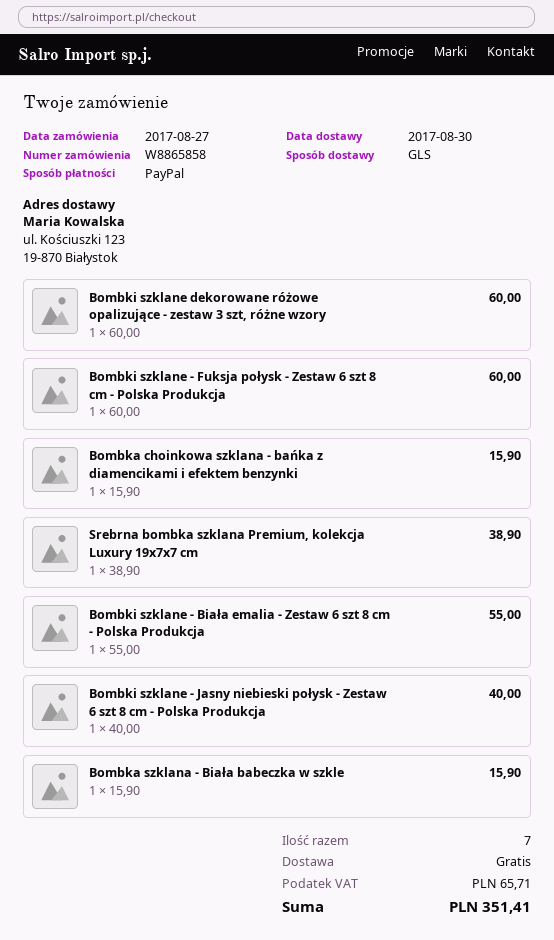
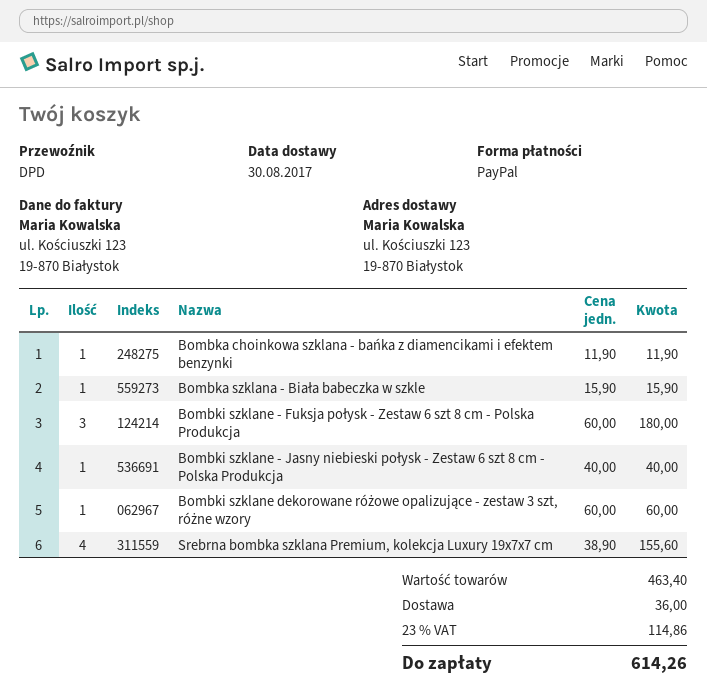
shipping method: GLS -> DPD
Bombki szklane - Fuksja połysk - Zestaw 6 szt 8 cm - Polska Produkcja: 1 x 60.00 = 60.00 -> 3 x 60.00 = 180.00
Bombka choinkowa szklana - bańka z diamencikami i efektem benzynki: 1 x 15.90 = 15.90 -> 1 x 11.90 = 11.90
Srebrna bombka szklana Premium, kolekcja Luxury 19x7x7 cm: 1 x 38.90 = 38.90 -> 4 x 38.90 = 155.60
Bombki szklane - Biała emalia - Zestaw 6 szt 8 cm - Polska Produkcja: 1 x 55.00 = 55.00 -> none
shipping: 0.00 -> 36.00
tax: 65.71 -> 114.86
total: 351.41 -> 614.26

